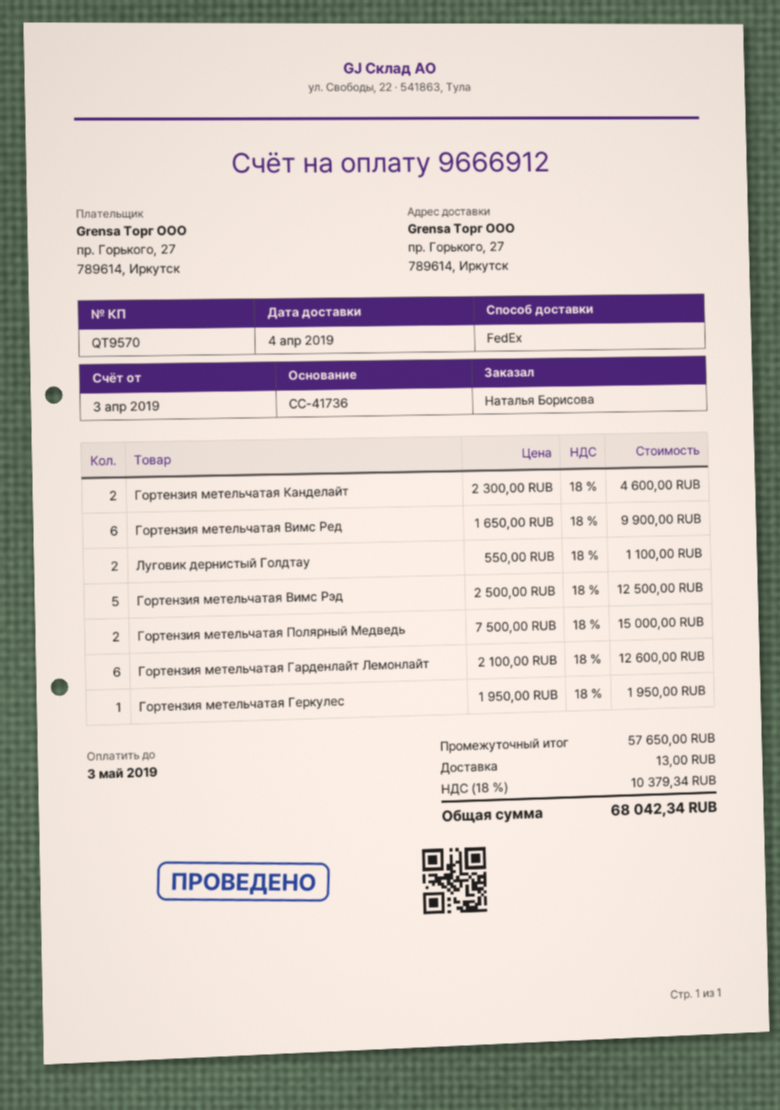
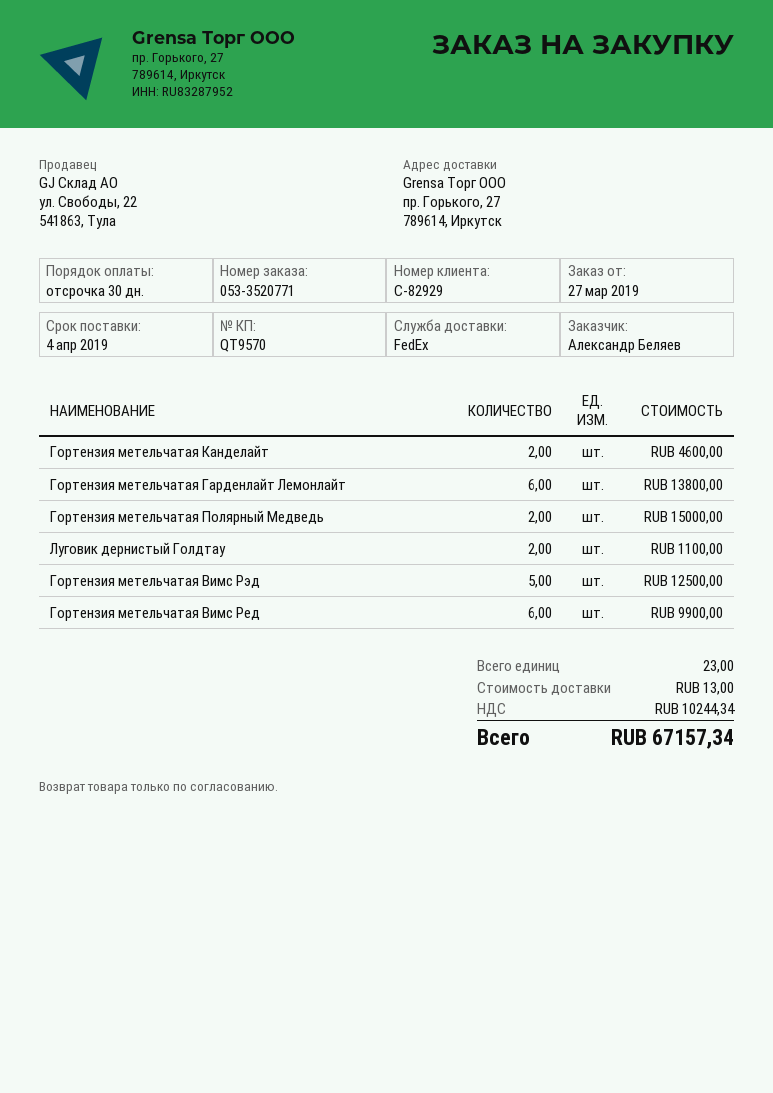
ordered by: Наталья Борисова -> Александр Беляев
Гортензия метельчатая Гарденлайт Лемонлайт: 6 for 12600.00 -> 6 for 13800.00
Гортензия метельчатая Геркулес: 1 for 1950.00 -> none
tax: 10379.34 -> 10244.34
total: 68042.34 -> 67157.34

